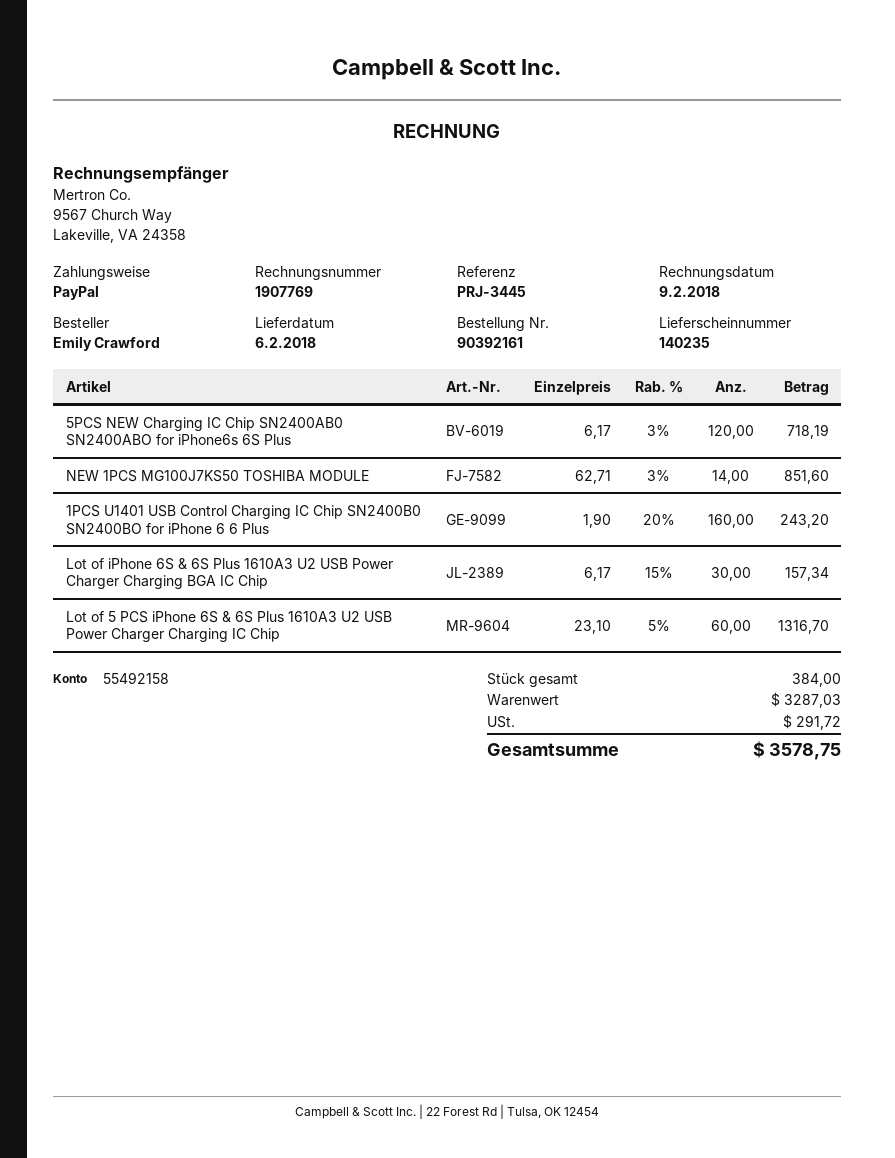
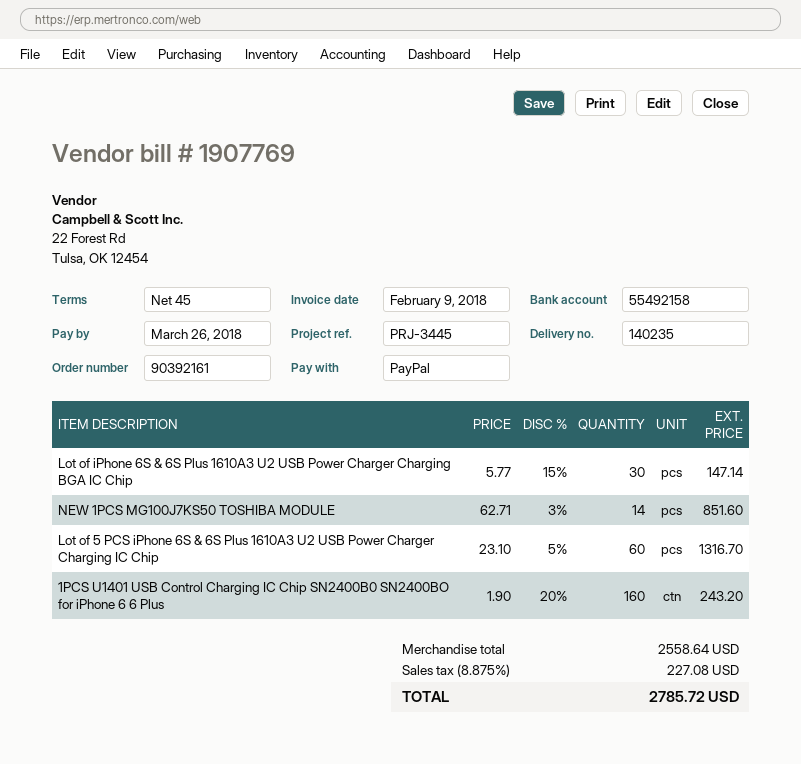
5PCS NEW Charging IC Chip SN2400AB0 SN2400ABO for iPhone6s 6S Plus: 120 x 6.17 - 3% = 718.19 -> none
Lot of iPhone 6S & 6S Plus 1610A3 U2 USB Power Charger Charging BGA IC Chip: 30 x 6.17 - 15% = 157.34 -> 30 x 5.77 - 15% = 147.14
subtotal: 3287.03 -> 2558.64
tax: 291.72 -> 227.08
total: 3578.75 -> 2785.72

